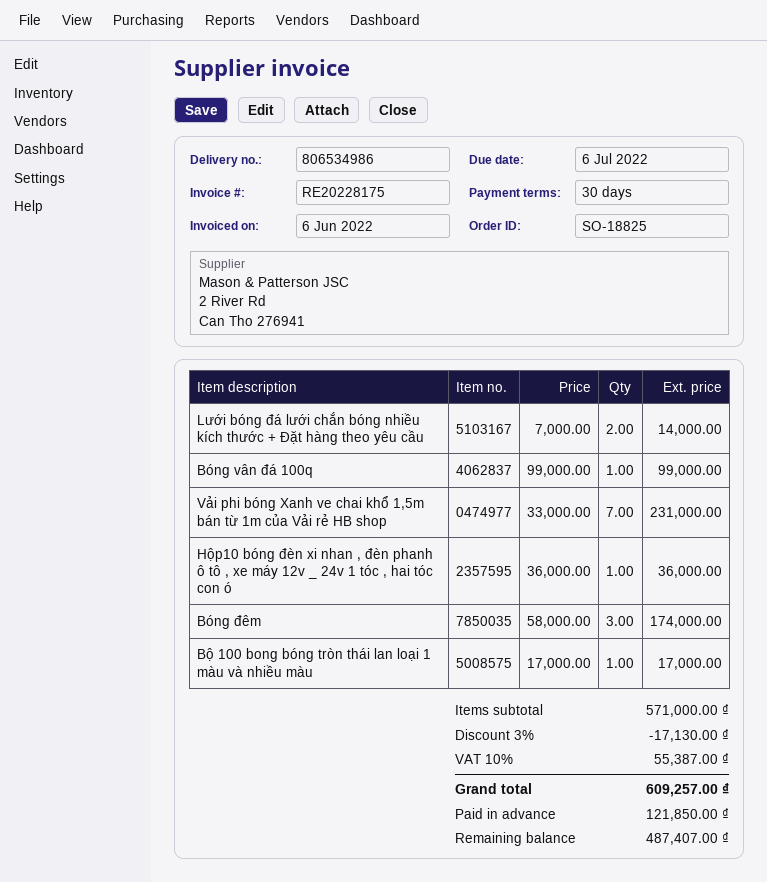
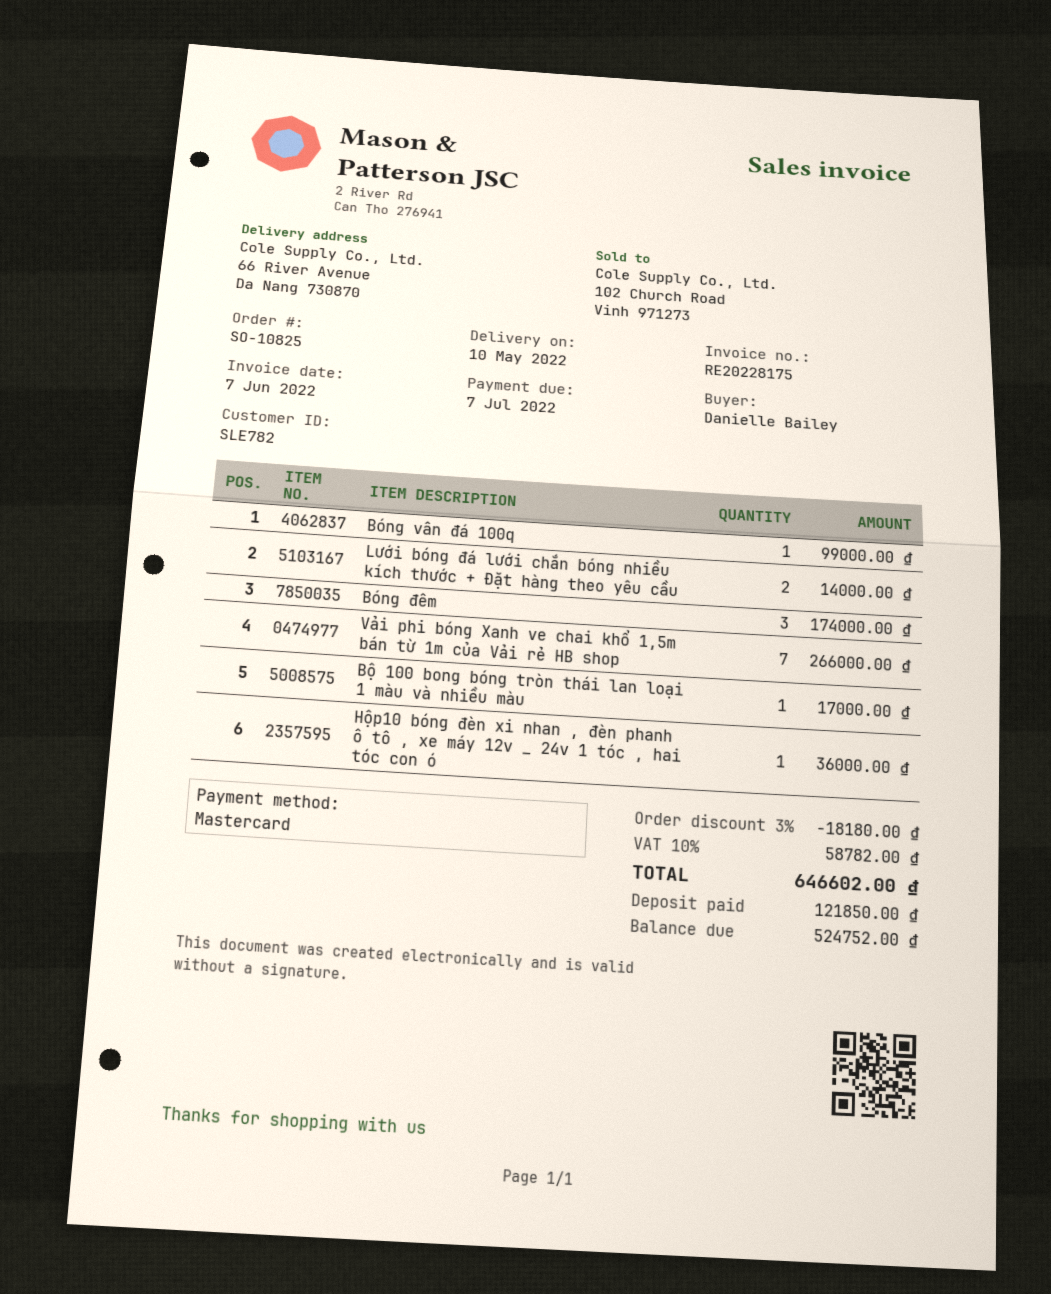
order number: SO-18825 -> SO-10825
invoice date: 2022-06-06 -> 2022-06-07
due date: 2022-07-06 -> 2022-07-07
Vải phi bóng Xanh ve chai khổ 1,5m bán từ 1m của Vải rẻ HB shop: 7 for 231000.00 -> 7 for 266000.00
discount: 3% = 17130.00 -> 3% = 18180.00
tax: 10% = 55387.00 -> 10% = 58782.00
total: 609257.00 -> 646602.00
balance: 487407.00 -> 524752.00

